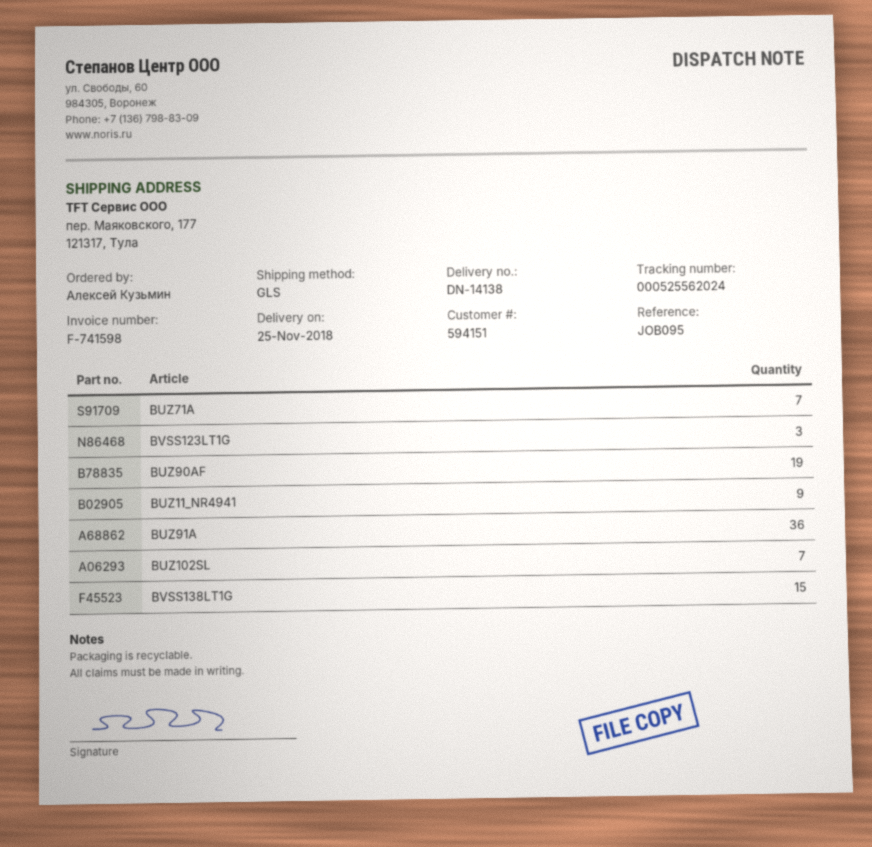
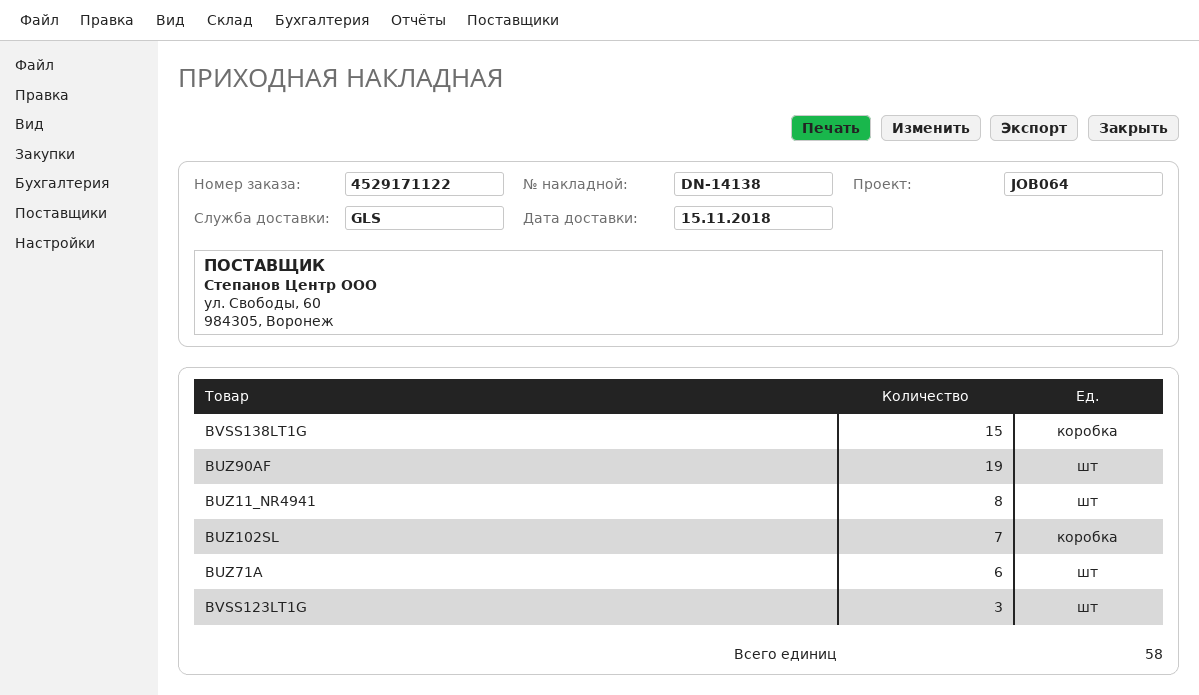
delivery date: 2018-11-25 -> 2018-11-15
reference: JOB095 -> JOB064
BUZ71A: 7 -> 6
BUZ11_NR4941: 9 -> 8
BUZ91A: 36 -> none

